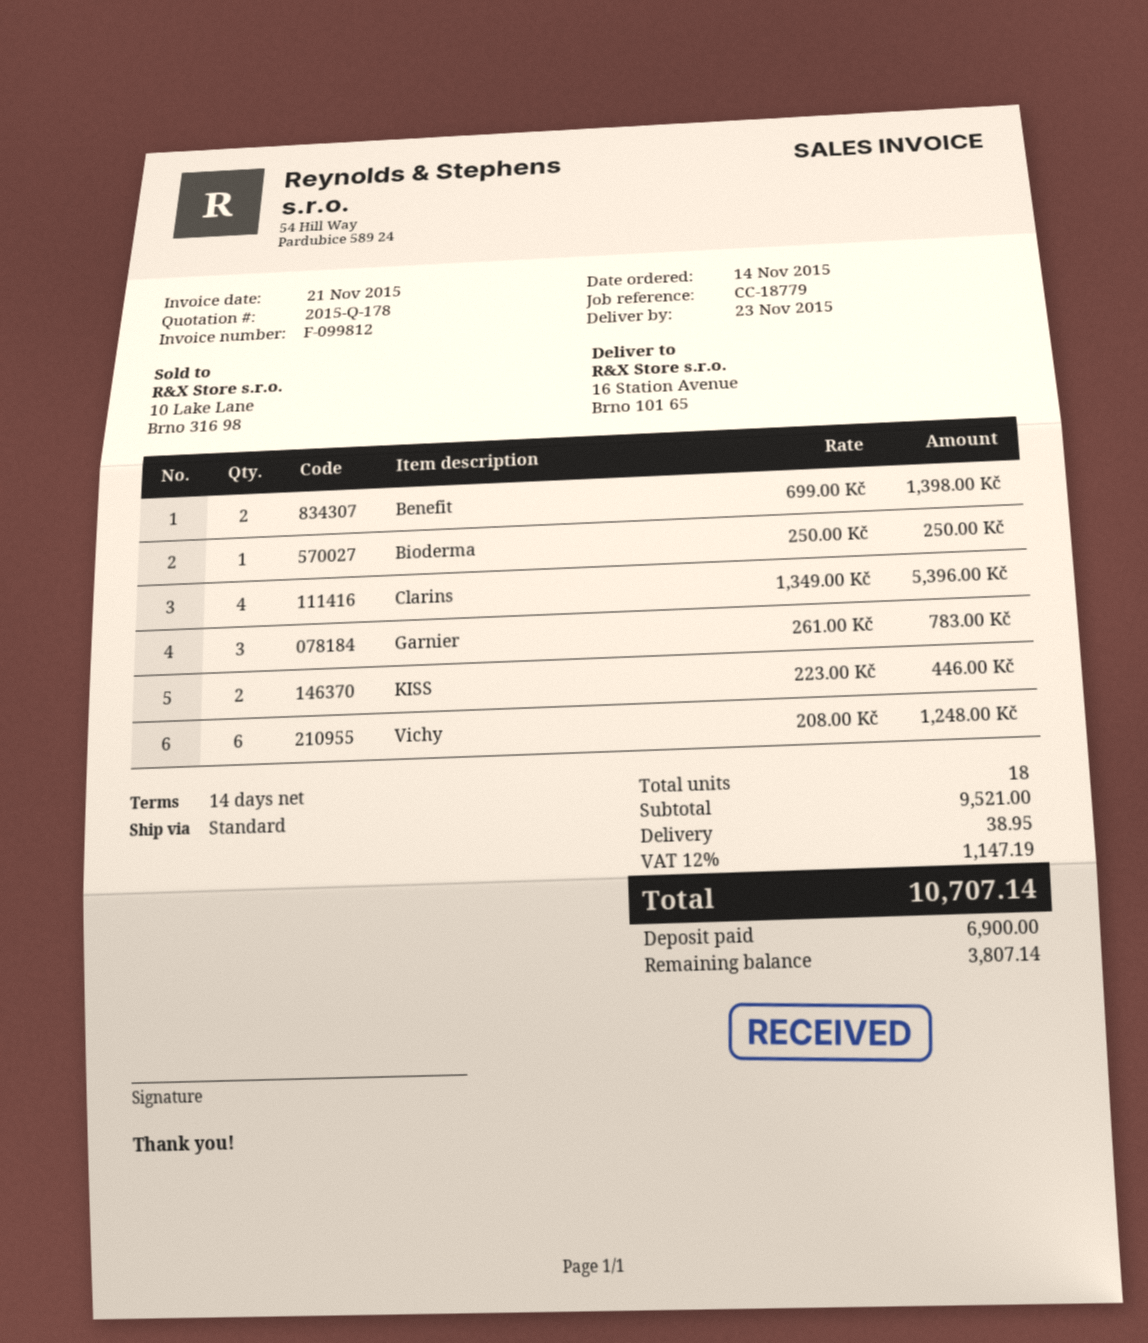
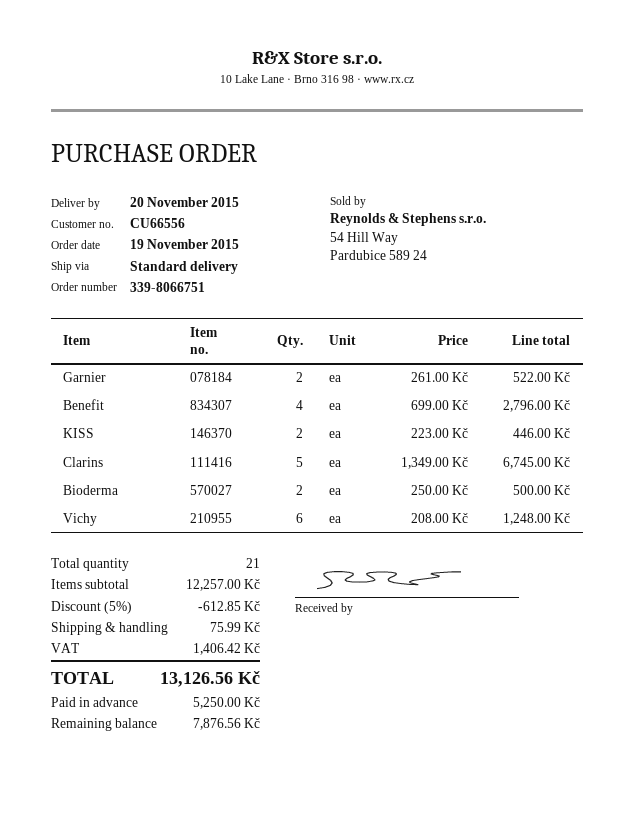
order date: 2015-11-14 -> 2015-11-19
delivery date: 2015-11-23 -> 2015-11-20
Benefit: 2 x 699.00 = 1398.00 -> 4 x 699.00 = 2796.00
Bioderma: 1 x 250.00 = 250.00 -> 2 x 250.00 = 500.00
Clarins: 4 x 1349.00 = 5396.00 -> 5 x 1349.00 = 6745.00
Garnier: 3 x 261.00 = 783.00 -> 2 x 261.00 = 522.00
total quantity: 18 -> 21
subtotal: 9521.00 -> 12257.00
discount: none -> 5% = 612.85
shipping: 38.95 -> 75.99
tax: 1147.19 -> 1406.42
total: 10707.14 -> 13126.56
deposit: 6900.00 -> 5250.00
balance: 3807.14 -> 7876.56

